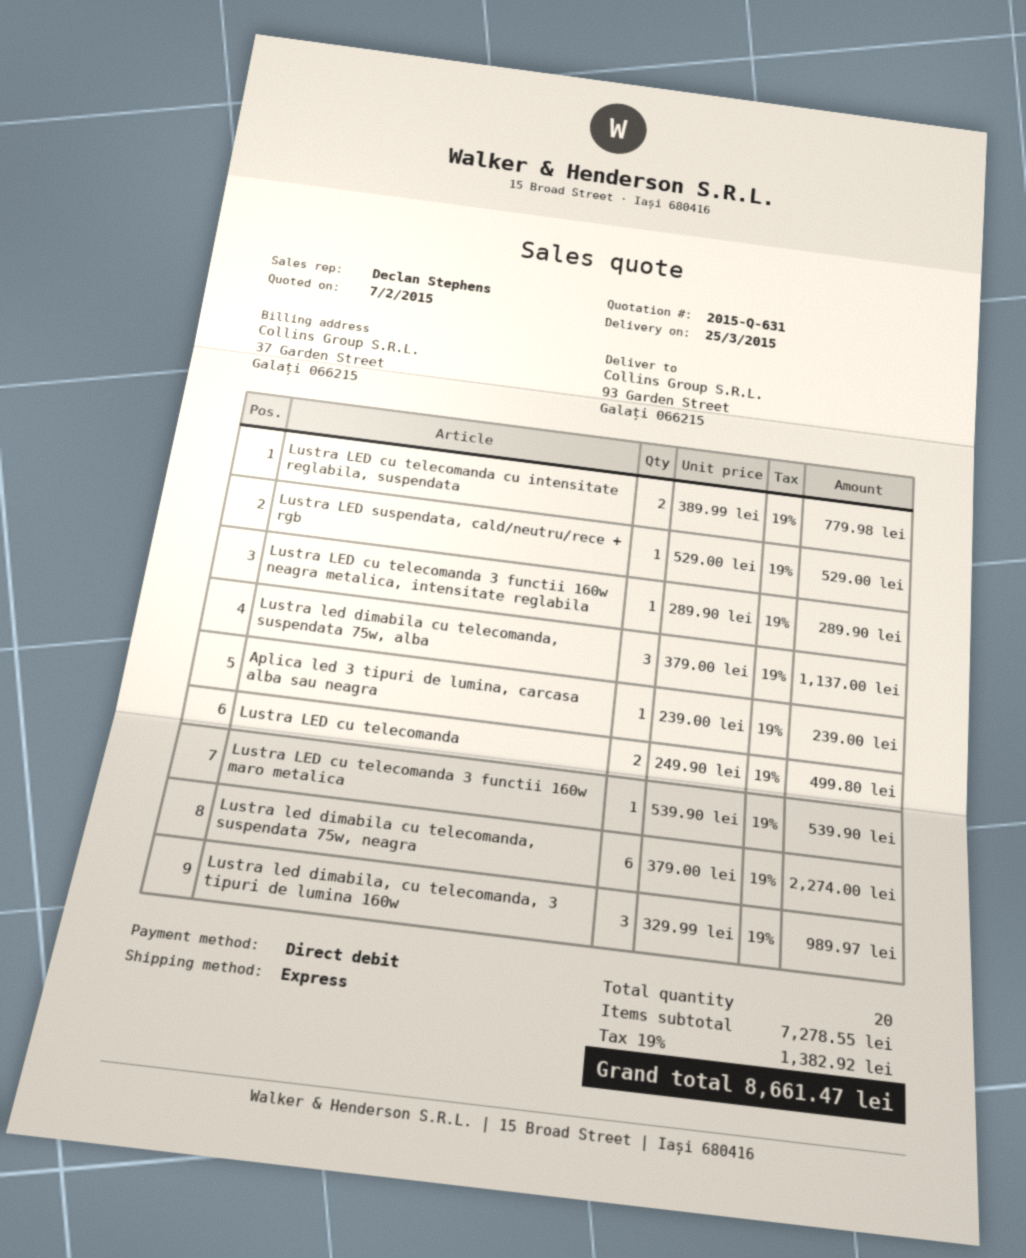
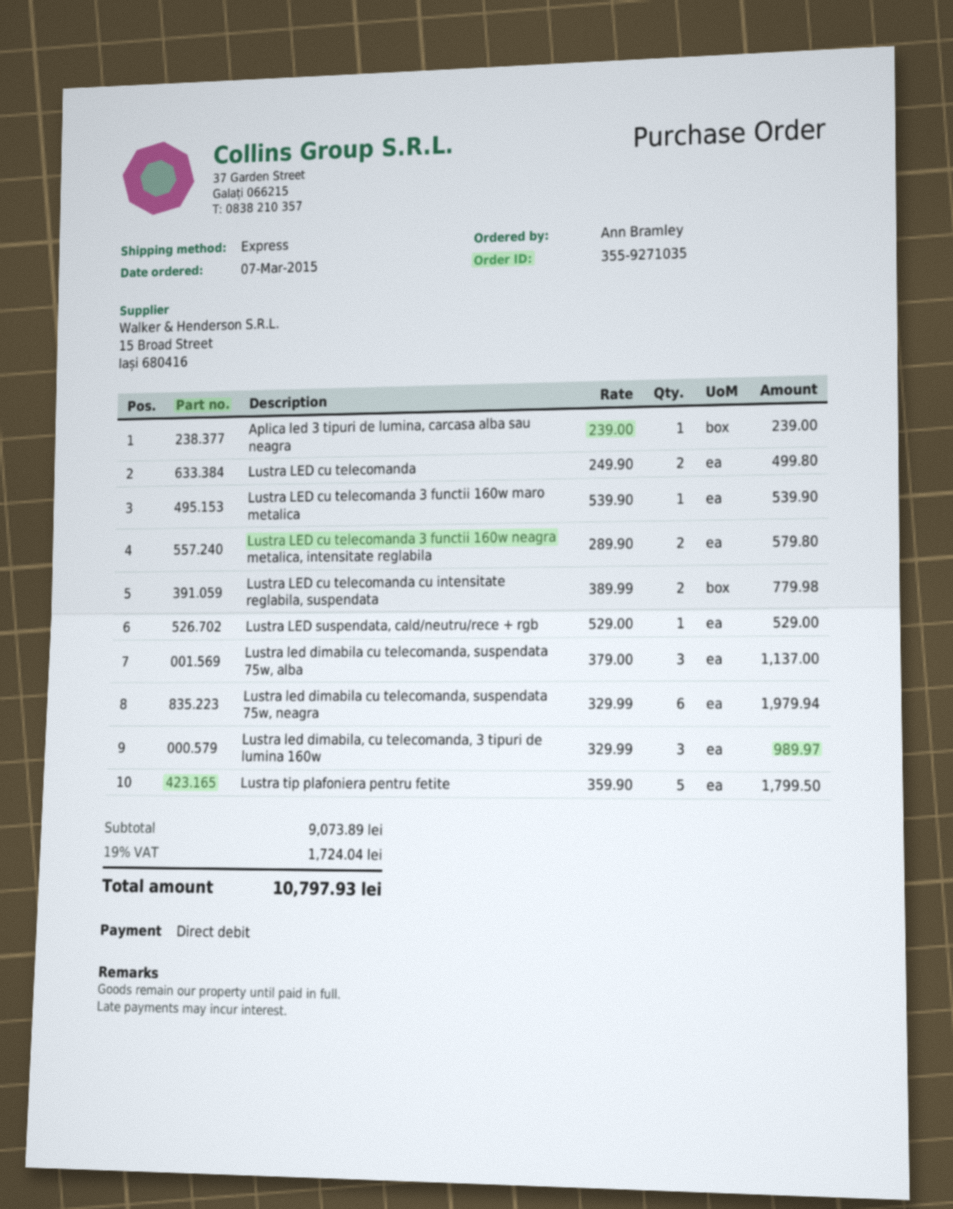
Lustra LED cu telecomanda 3 functii 160w neagra metalica, intensitate reglabila: 1 x 289.90 = 289.90 -> 2 x 289.90 = 579.80
Lustra led dimabila cu telecomanda, suspendata 75w, neagra: 6 x 379.00 = 2274.00 -> 6 x 329.99 = 1979.94
Lustra tip plafoniera pentru fetite: none -> 5 x 359.90 = 1799.50
subtotal: 7278.55 -> 9073.89
tax: 19% = 1382.92 -> 19% = 1724.04
total: 8661.47 -> 10797.93

